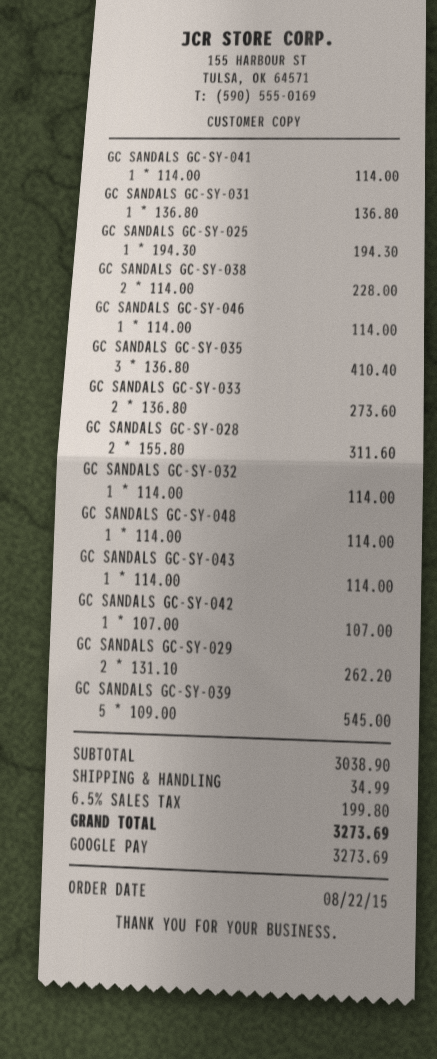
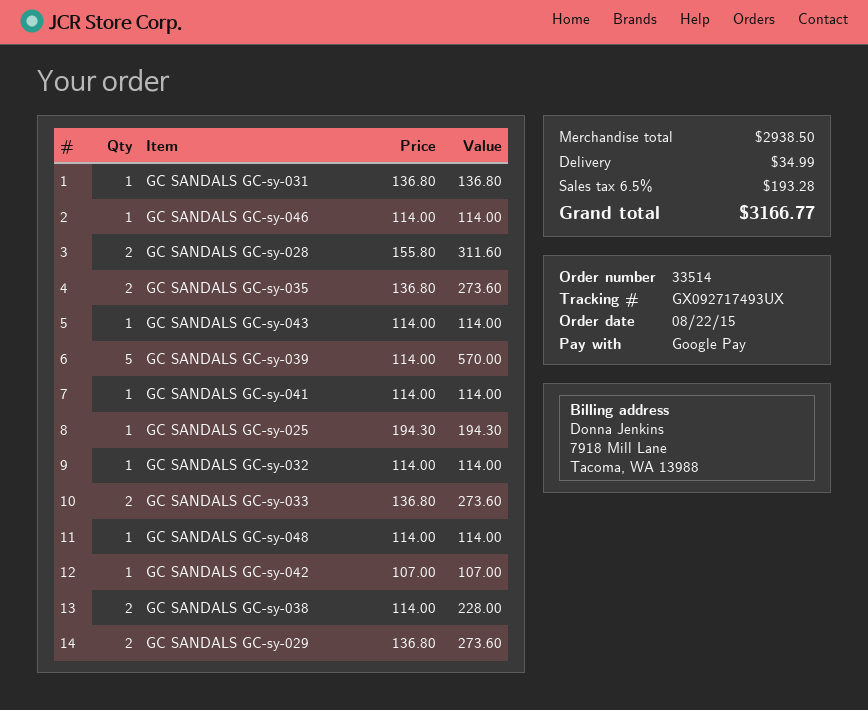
GC SANDALS GC-SY-035: 3 x 136.80 = 410.40 -> 2 x 136.80 = 273.60
GC SANDALS GC-SY-029: 2 x 131.10 = 262.20 -> 2 x 136.80 = 273.60
GC SANDALS GC-SY-039: 5 x 109.00 = 545.00 -> 5 x 114.00 = 570.00
subtotal: 3038.90 -> 2938.50
tax: 6.5% = 199.80 -> 6.5% = 193.28
total: 3273.69 -> 3166.77

